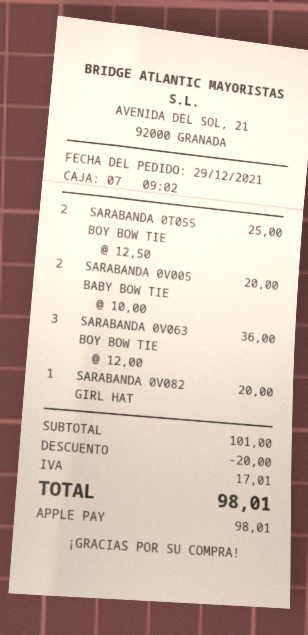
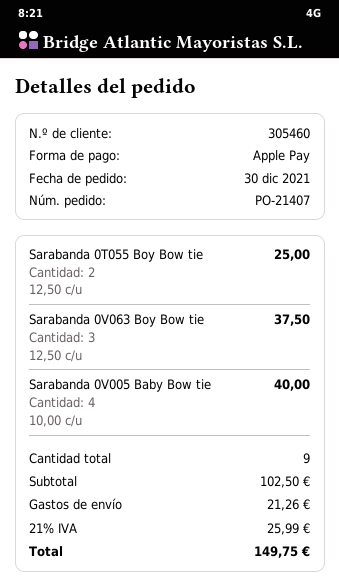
order date: 2021-12-29 -> 2021-12-30
SARABANDA 0V005 BABY BOW TIE: 2 x 10.00 = 20.00 -> 4 x 10.00 = 40.00
SARABANDA 0V063 BOY BOW TIE: 3 x 12.00 = 36.00 -> 3 x 12.50 = 37.50
SARABANDA 0V082 GIRL HAT: 1 x 20.00 = 20.00 -> none
subtotal: 101.00 -> 102.50
discount: 20.00 -> none
shipping: none -> 21.26
tax: 17.01 -> 25.99
total: 98.01 -> 149.75

